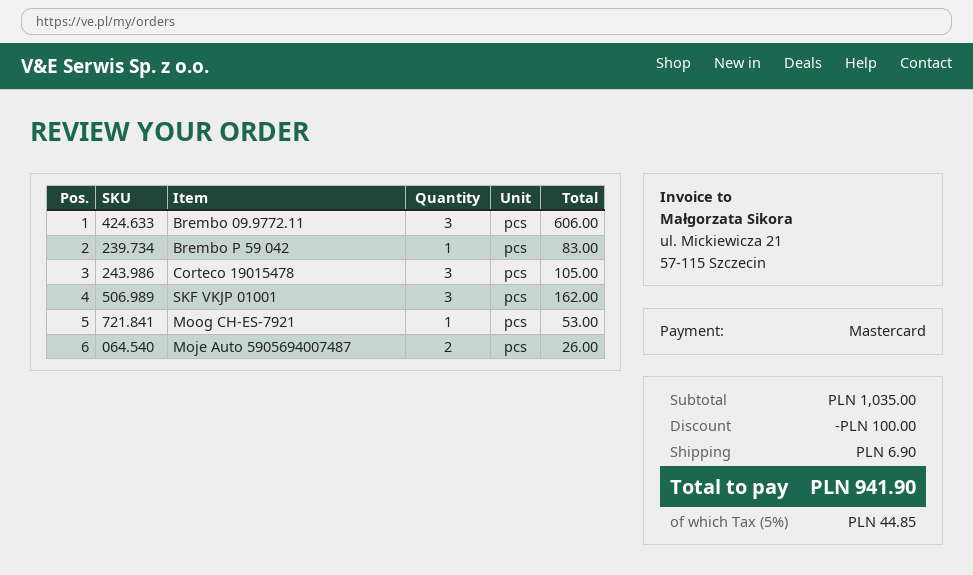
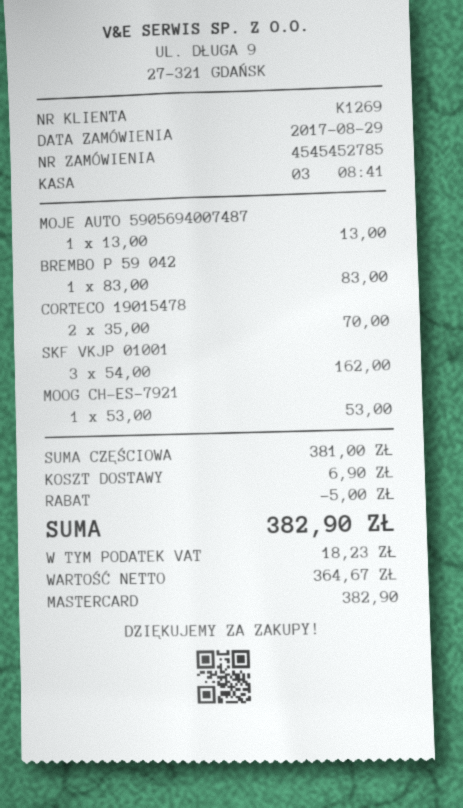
Brembo 09.9772.11: 3 for 606.00 -> none
Corteco 19015478: 3 for 105.00 -> 2 for 70.00
Moje Auto 5905694007487: 2 for 26.00 -> 1 for 13.00
subtotal: 1035.00 -> 381.00
discount: 100.00 -> 5.00
tax: 44.85 -> 18.23
total: 941.90 -> 382.90

